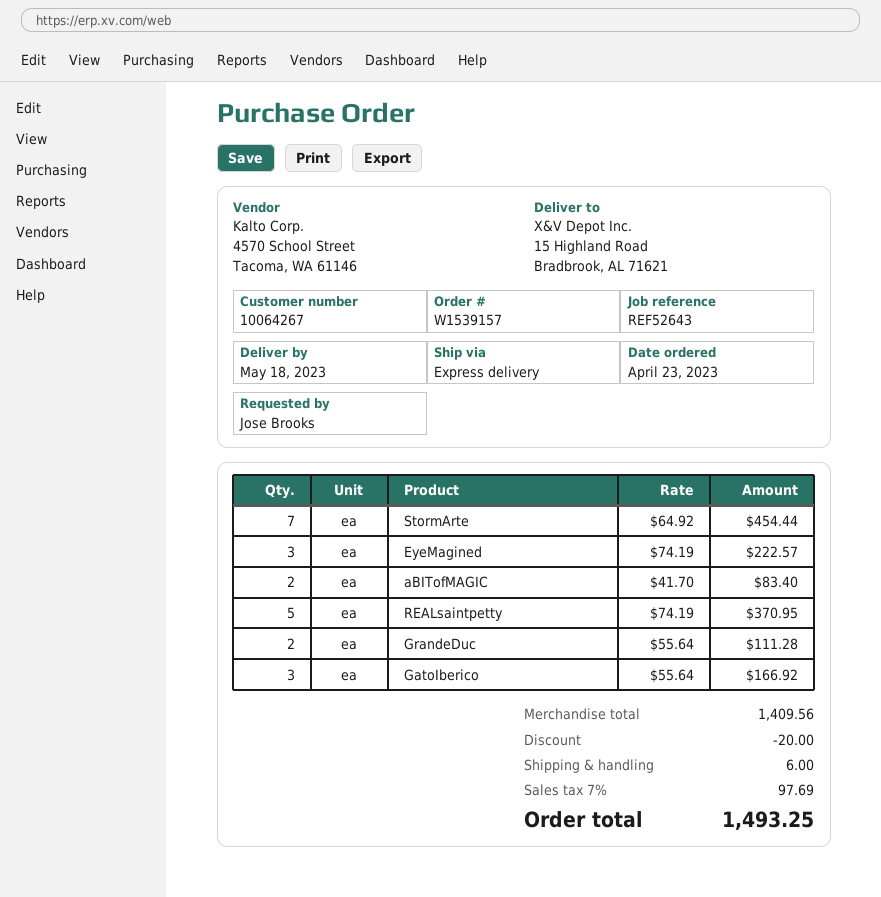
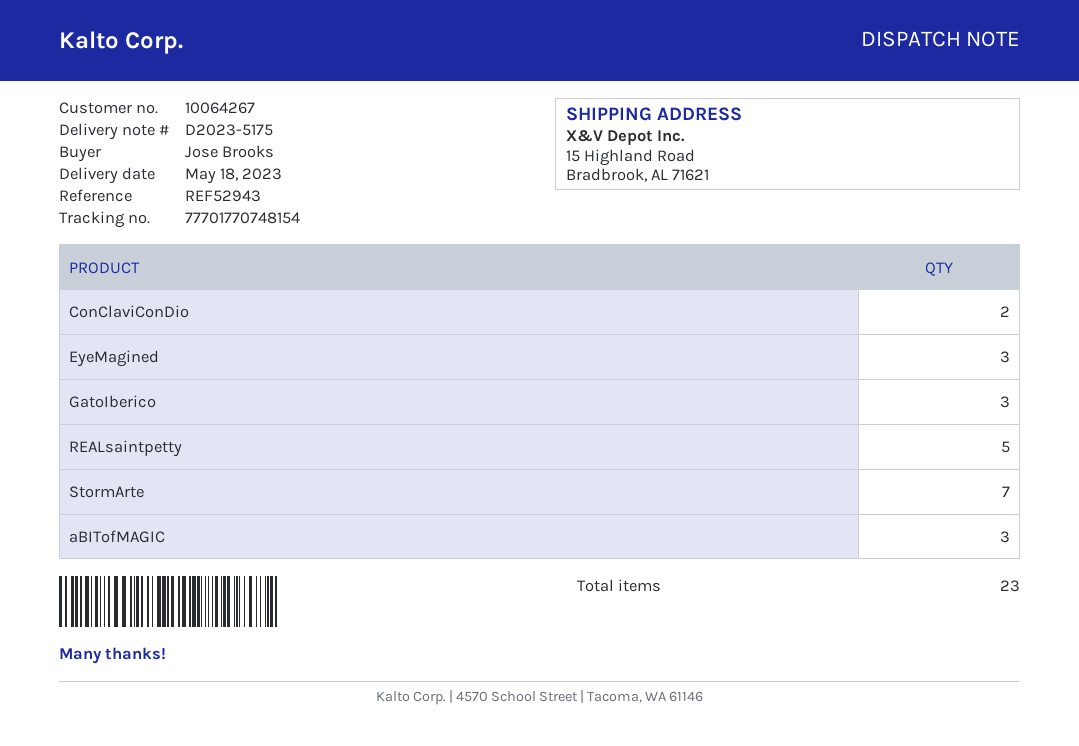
reference: REF52643 -> REF52943
aBITofMAGIC: 2 -> 3
GrandeDuc: 2 -> none
ConClaviConDio: none -> 2

